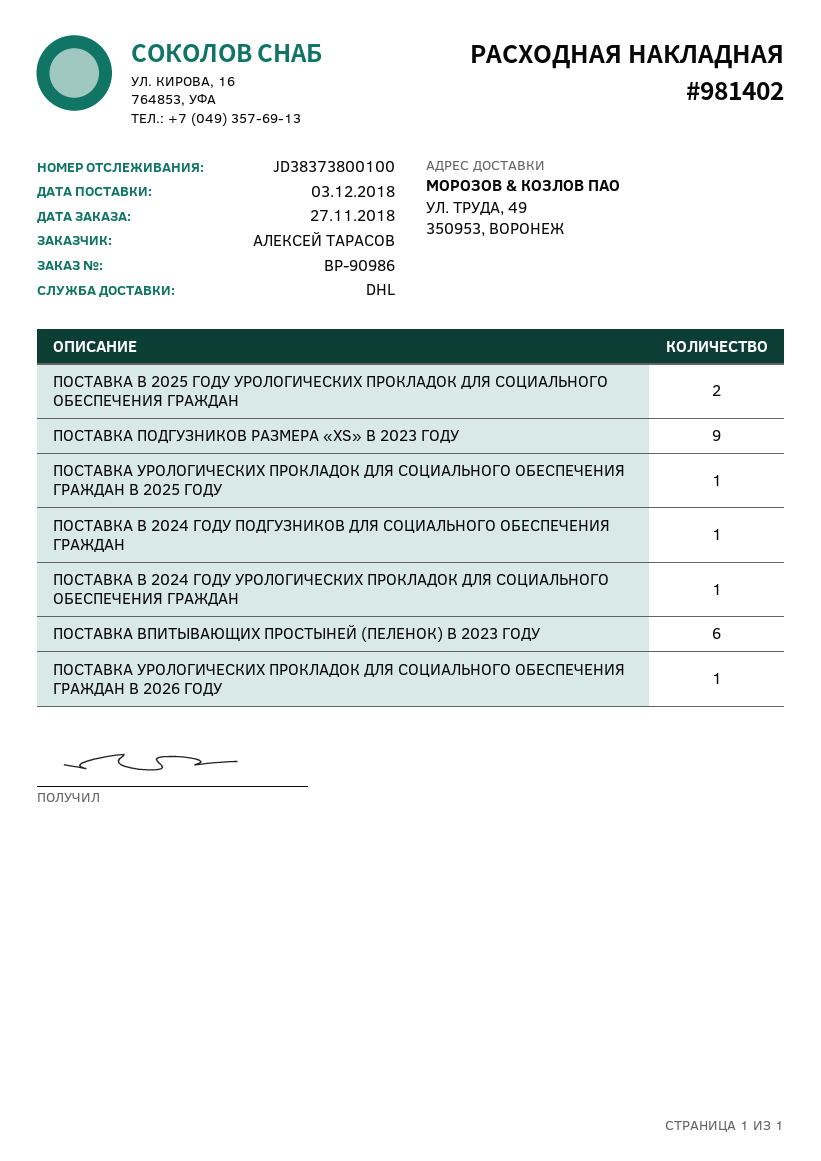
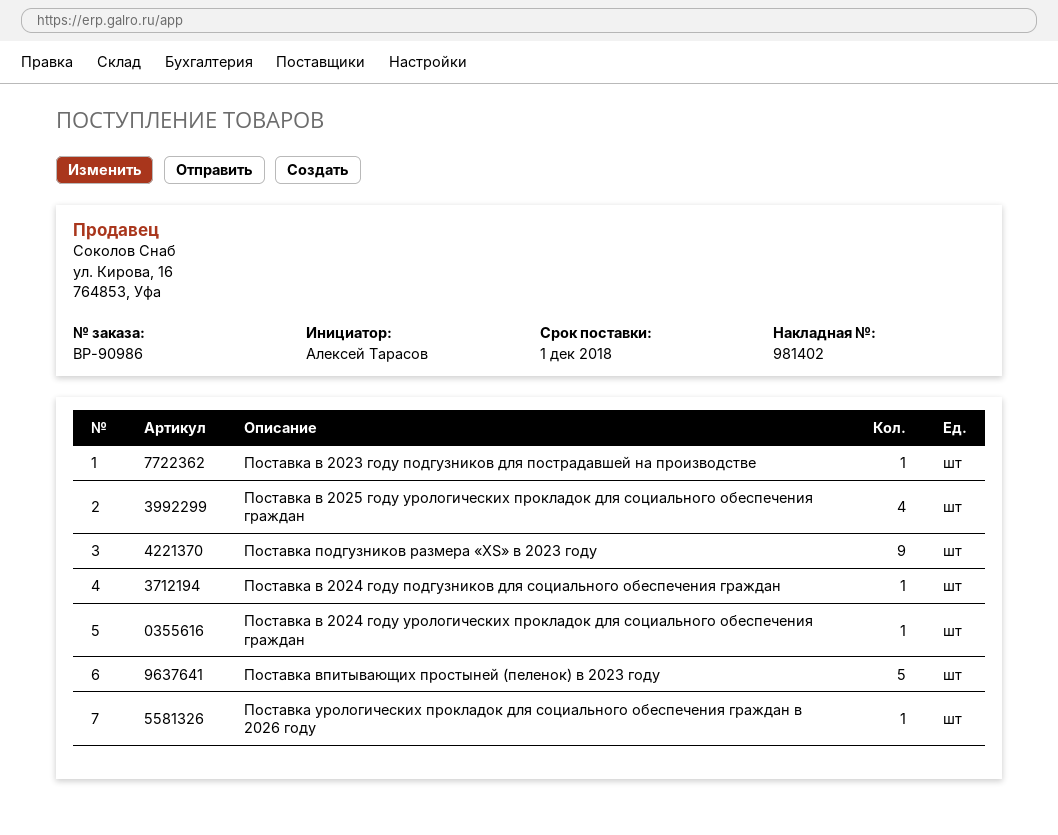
delivery date: 2018-12-03 -> 2018-12-01
ПОСТАВКА В 2025 ГОДУ УРОЛОГИЧЕСКИХ ПРОКЛАДОК ДЛЯ СОЦИАЛЬНОГО ОБЕСПЕЧЕНИЯ ГРАЖДАН: 2 -> 4
ПОСТАВКА УРОЛОГИЧЕСКИХ ПРОКЛАДОК ДЛЯ СОЦИАЛЬНОГО ОБЕСПЕЧЕНИЯ ГРАЖДАН В 2025 ГОДУ: 1 -> none
ПОСТАВКА ВПИТЫВАЮЩИХ ПРОСТЫНЕЙ (ПЕЛЕНОК) В 2023 ГОДУ: 6 -> 5
Поставка в 2023 году подгузников для пострадавшей на производстве: none -> 1

